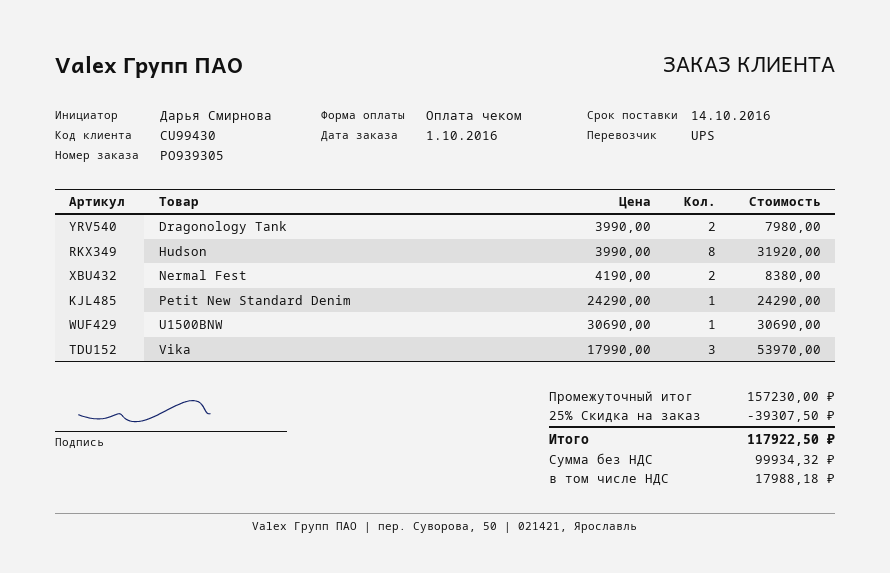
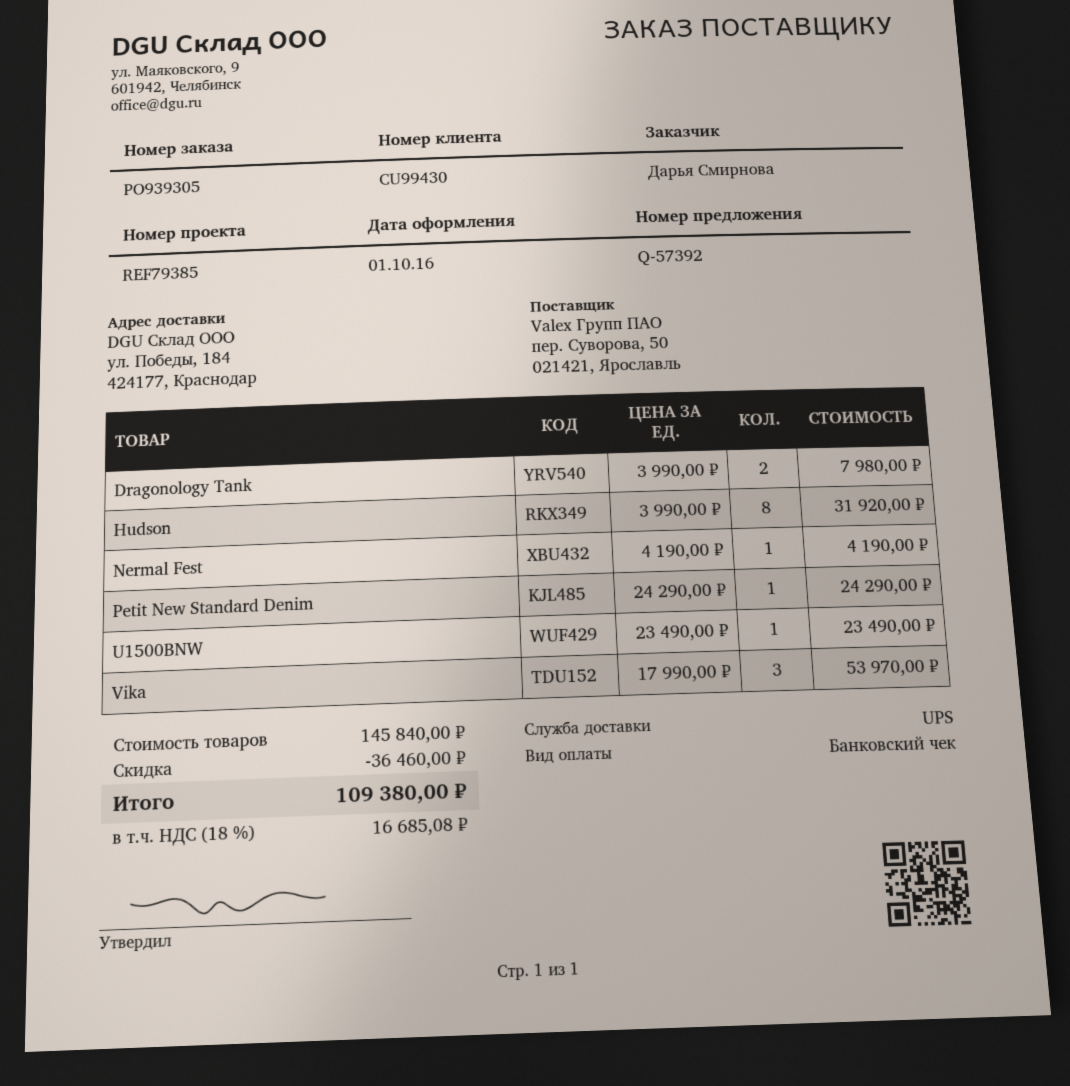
Nermal Fest: 2 x 4190.00 = 8380.00 -> 1 x 4190.00 = 4190.00
U1500BNW: 1 x 30690.00 = 30690.00 -> 1 x 23490.00 = 23490.00
subtotal: 157230.00 -> 145840.00
discount: 39307.50 -> 36460.00
tax: 17988.18 -> 16685.08
total: 117922.50 -> 109380.00

